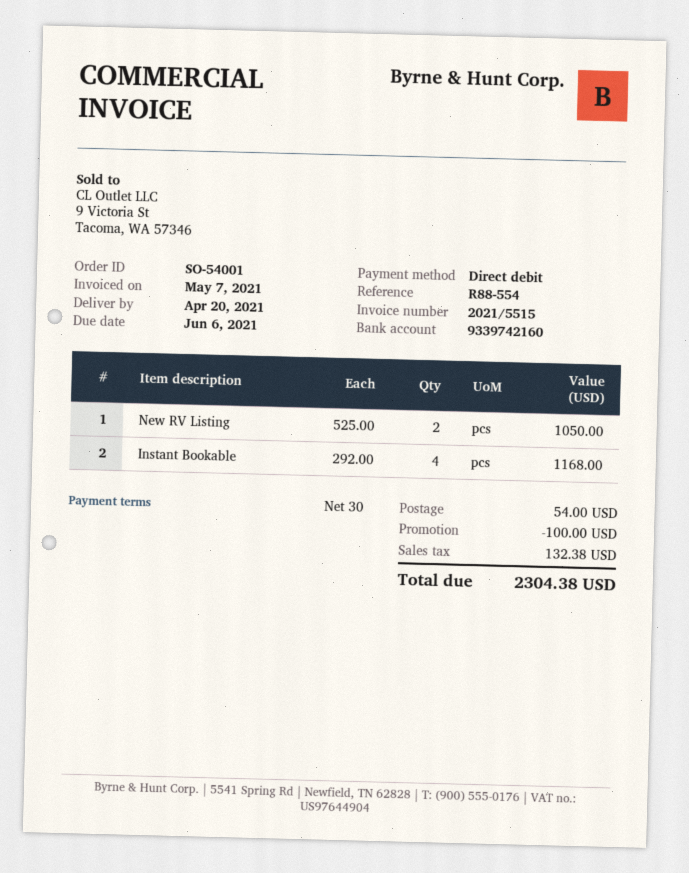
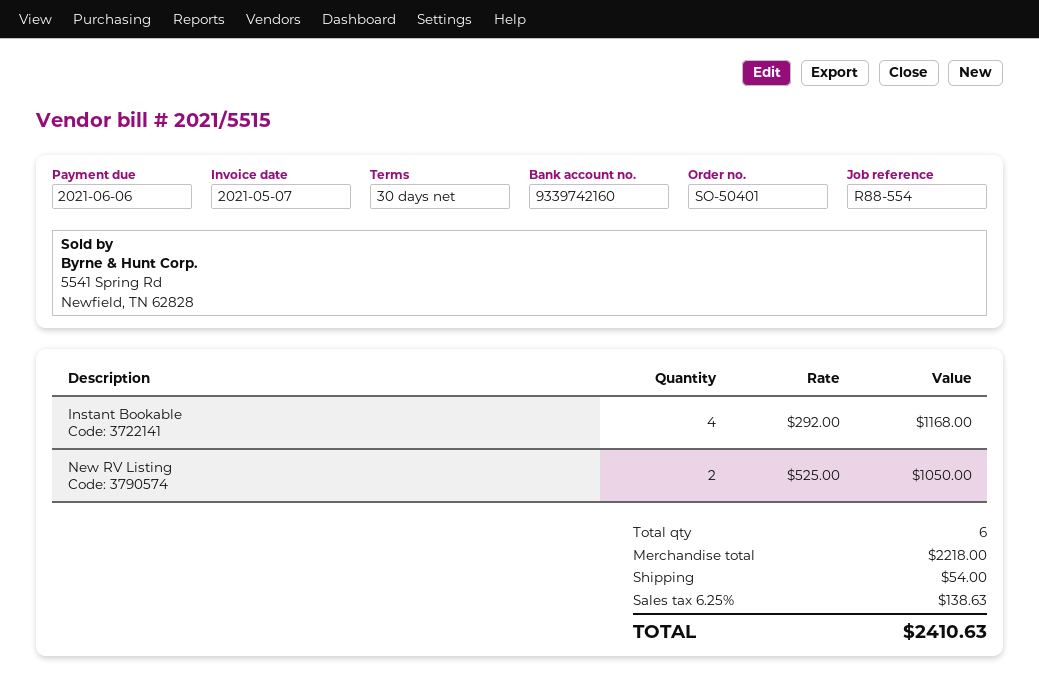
order number: SO-54001 -> SO-50401
discount: 100.00 -> none
tax: 132.38 -> 138.63
total: 2304.38 -> 2410.63

